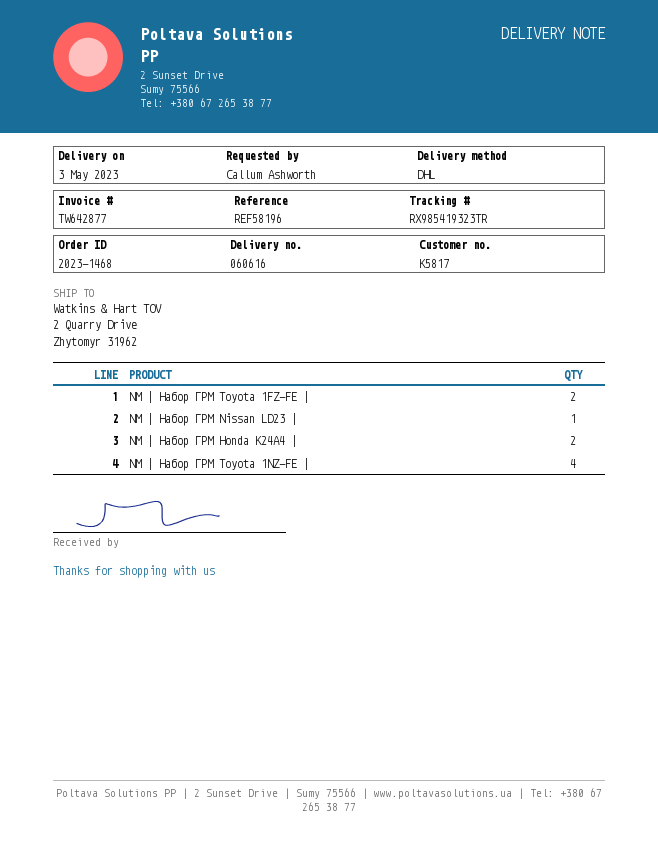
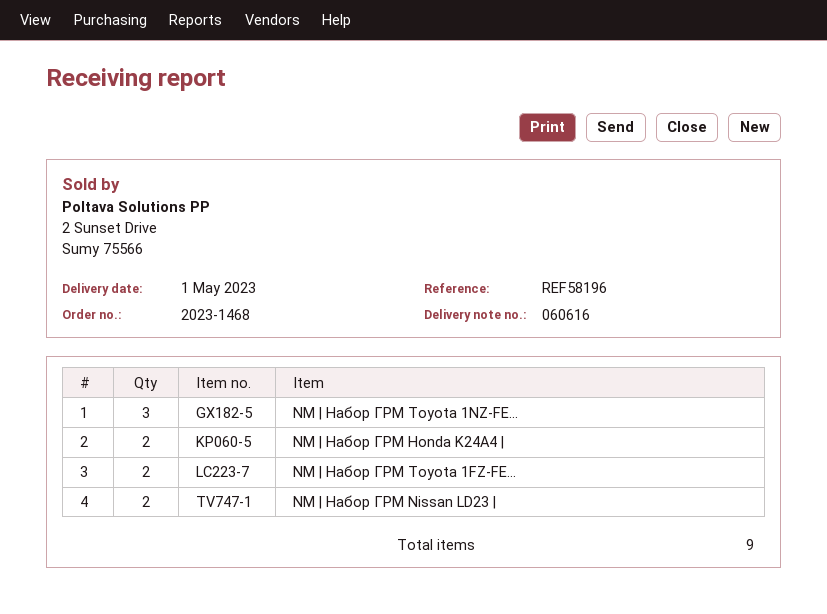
delivery date: 2023-05-03 -> 2023-05-01
NM | Набор ГРМ Nissan LD23 |: 1 -> 2
NM | Набор ГРМ Toyota 1NZ-FE |: 4 -> 3

